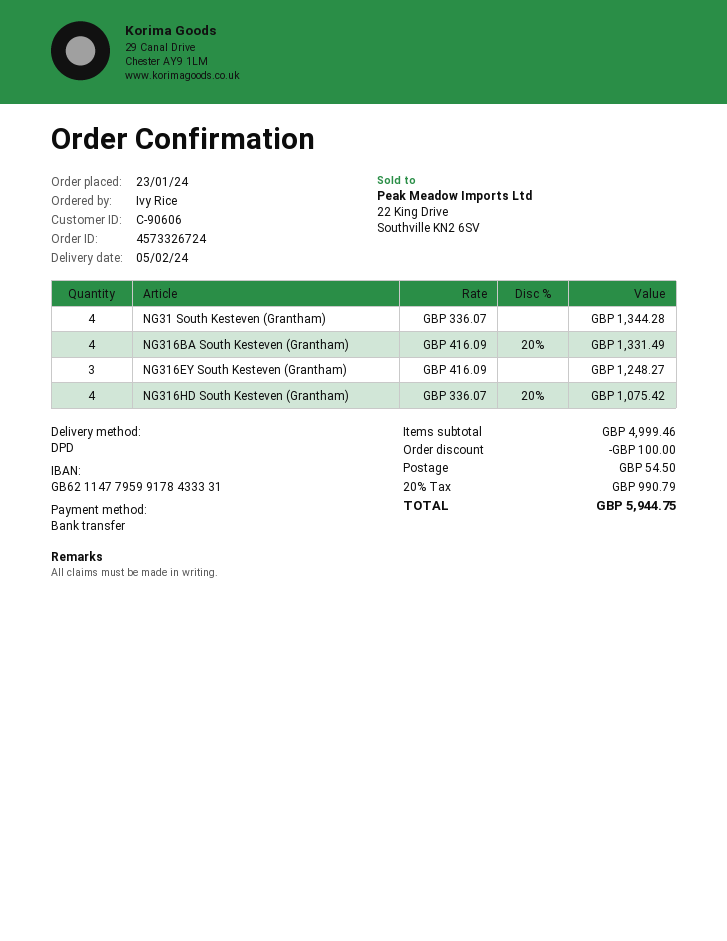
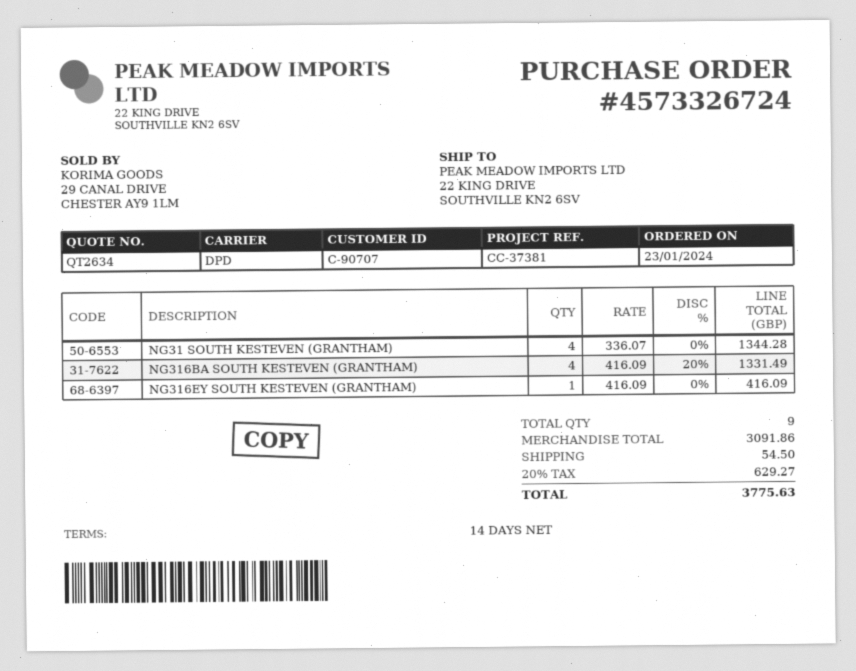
customer number: C-90606 -> C-90707
NG316EY South Kesteven (Grantham): 3 x 416.09 = 1248.27 -> 1 x 416.09 = 416.09
NG316HD South Kesteven (Grantham): 4 x 336.07 - 20% = 1075.42 -> none
subtotal: 4999.46 -> 3091.86
discount: 100.00 -> none
tax: 20% = 990.79 -> 20% = 629.27
total: 5944.75 -> 3775.63

